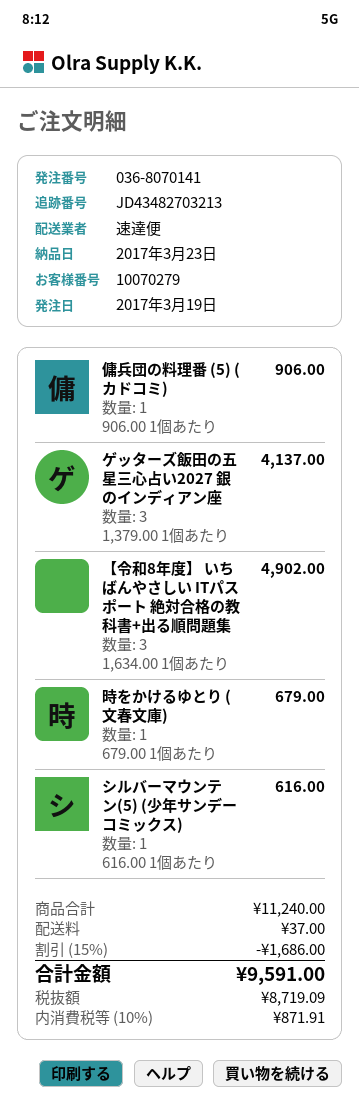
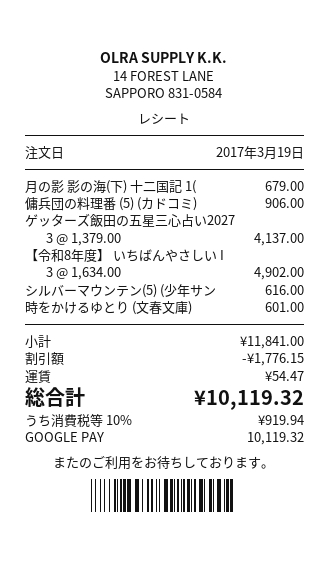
時をかけるゆとり (文春文庫): 1 x 679.00 = 679.00 -> 1 x 601.00 = 601.00
月の影 影の海(下) 十二国記 1(: none -> 1 x 679.00 = 679.00
subtotal: 11240.00 -> 11841.00
discount: 1686.00 -> 1776.15
shipping: 37.00 -> 54.47
tax: 10% = 871.91 -> 10% = 919.94
total: 9591.00 -> 10119.32

